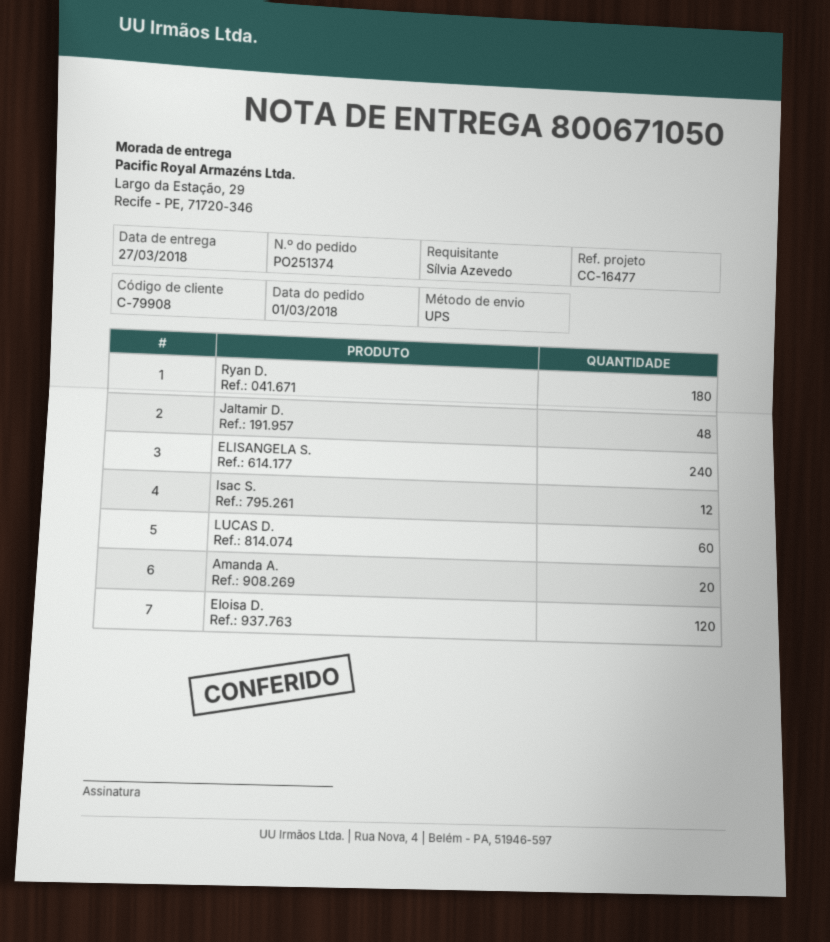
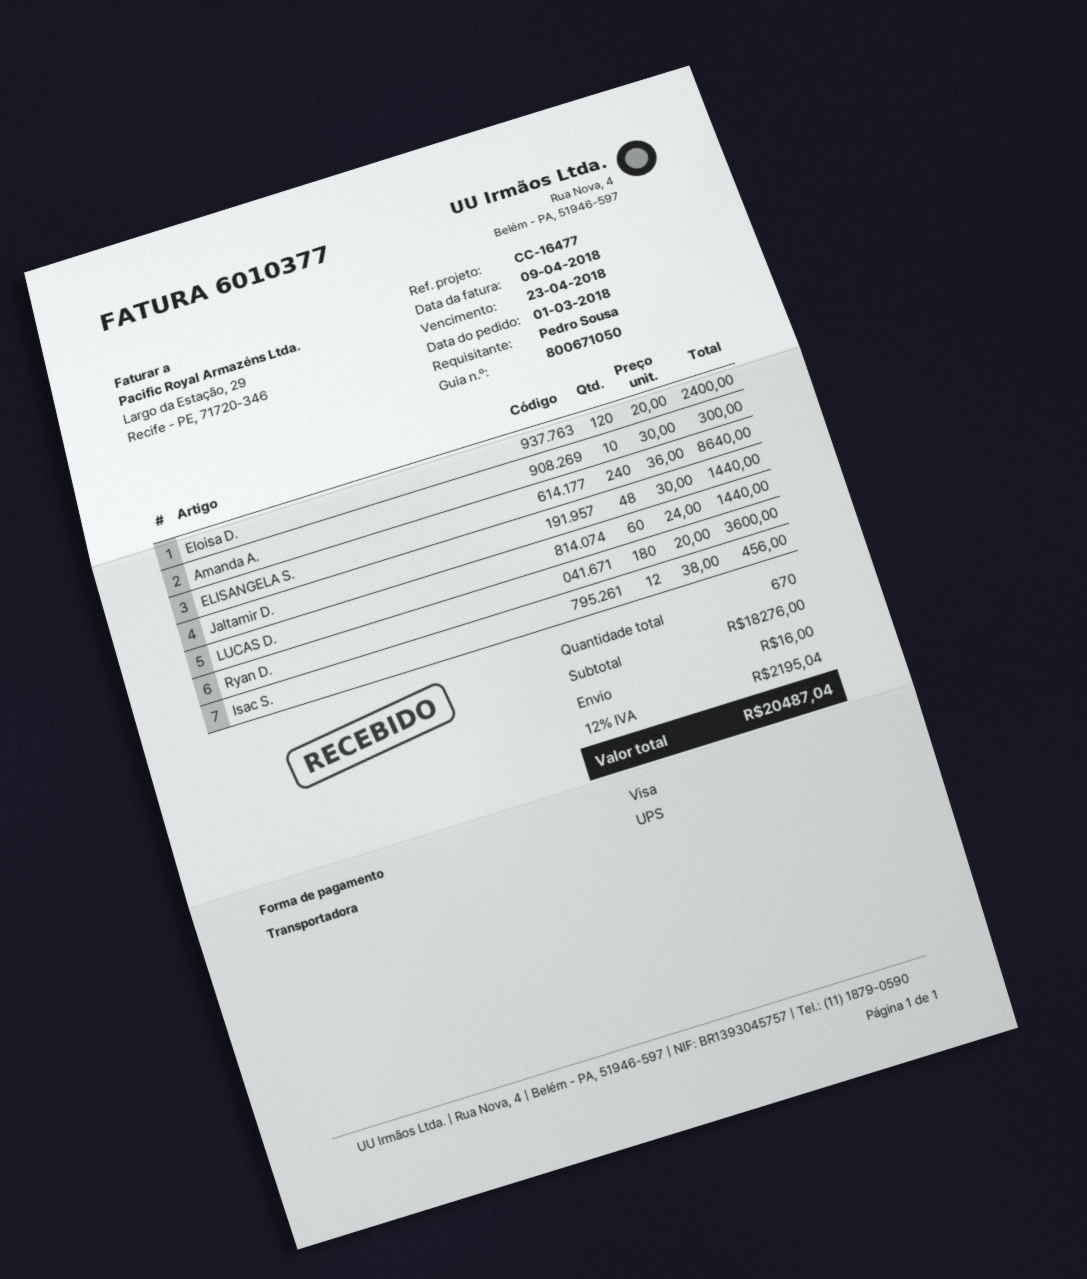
ordered by: Sílvia Azevedo -> Pedro Sousa
Amanda A.: 20 -> 10

